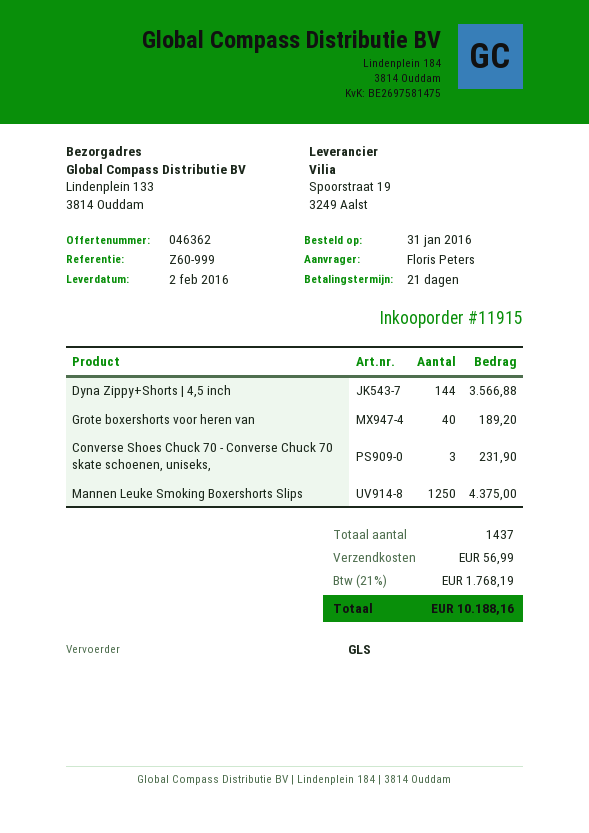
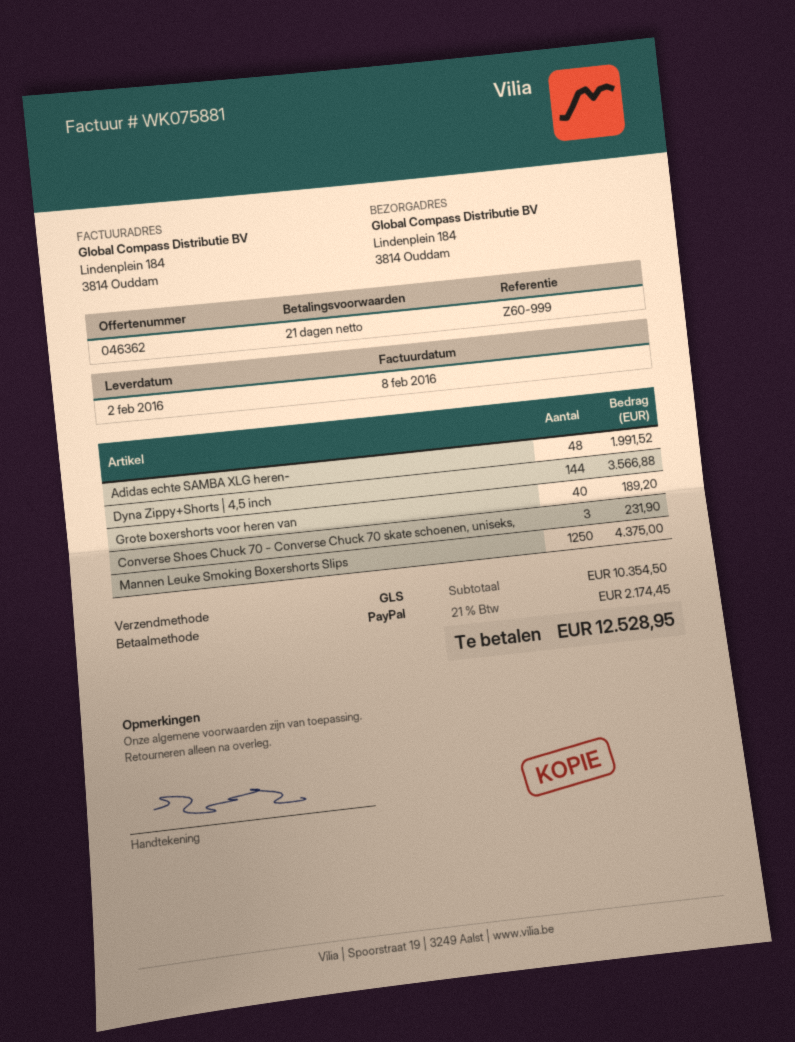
ship to: Lindenplein 133, 3814 Ouddam -> Lindenplein 184, 3814 Ouddam
Adidas echte SAMBA XLG heren-: none -> 48 for 1991.52
shipping: 56.99 -> none
tax: 21% = 1768.19 -> 21% = 2174.45
total: 10188.16 -> 12528.95

